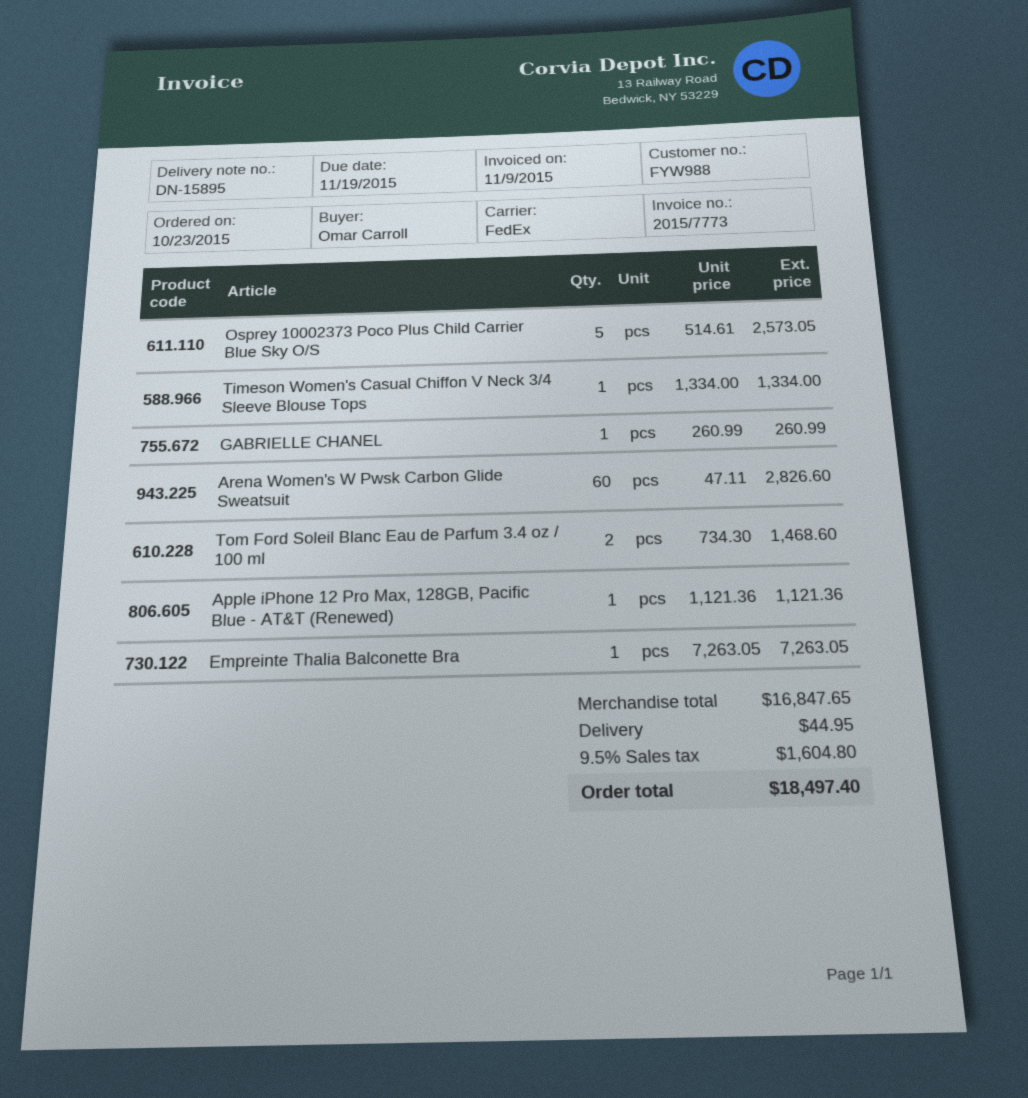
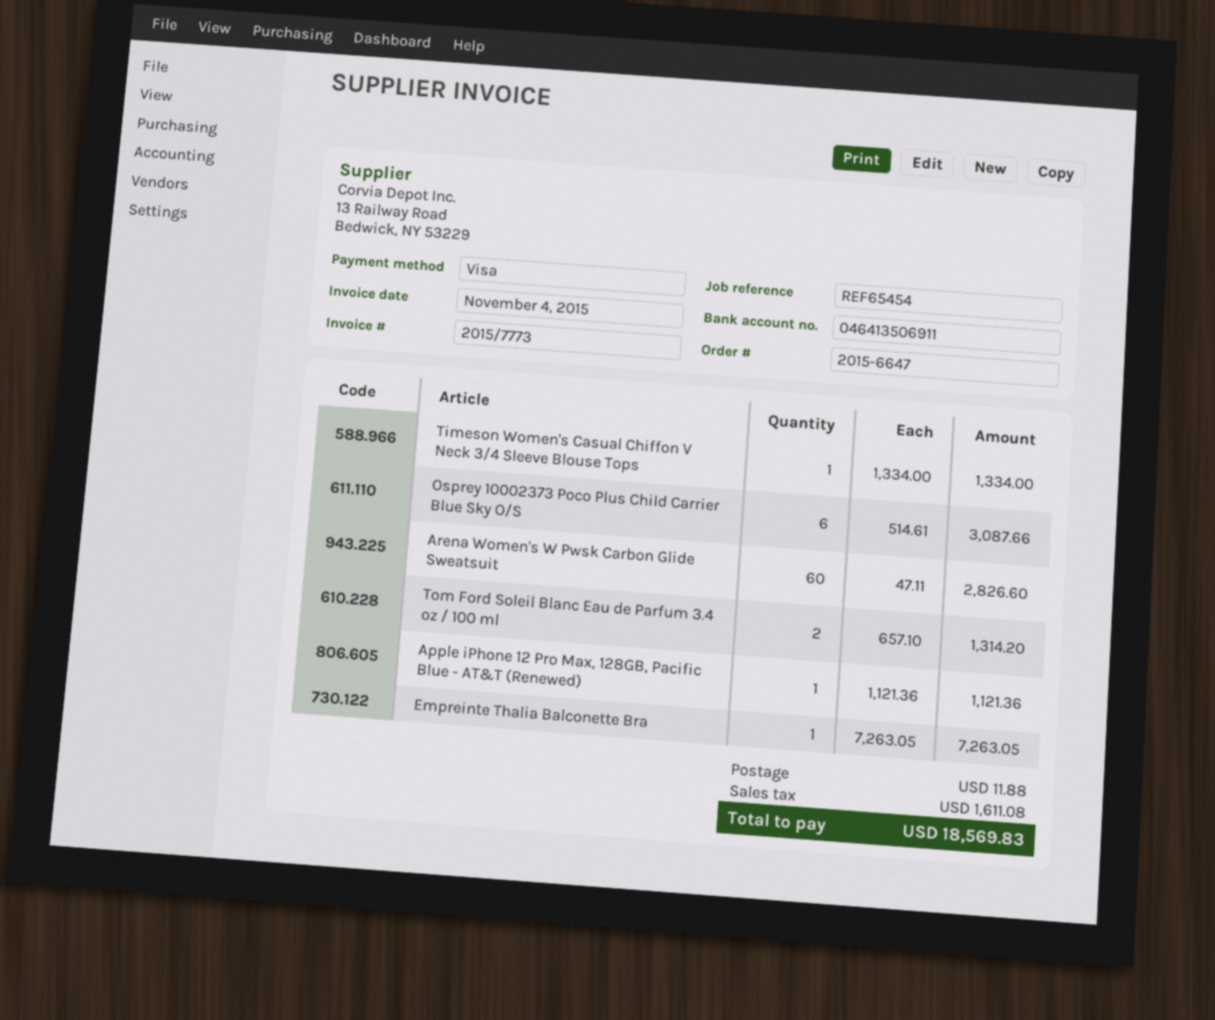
invoice date: 2015-11-09 -> 2015-11-04
Osprey 10002373 Poco Plus Child Carrier Blue Sky O/S: 5 x 514.61 = 2573.05 -> 6 x 514.61 = 3087.66
GABRIELLE CHANEL: 1 x 260.99 = 260.99 -> none
Tom Ford Soleil Blanc Eau de Parfum 3.4 oz / 100 ml: 2 x 734.30 = 1468.60 -> 2 x 657.10 = 1314.20
shipping: 44.95 -> 11.88
tax: 1604.80 -> 1611.08
total: 18497.40 -> 18569.83

